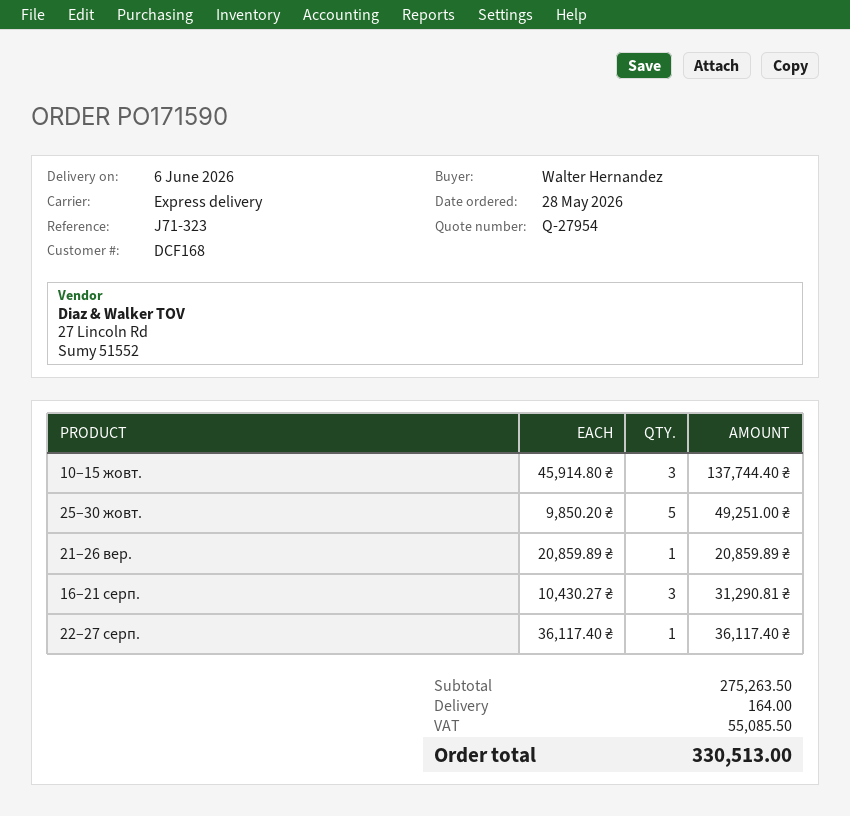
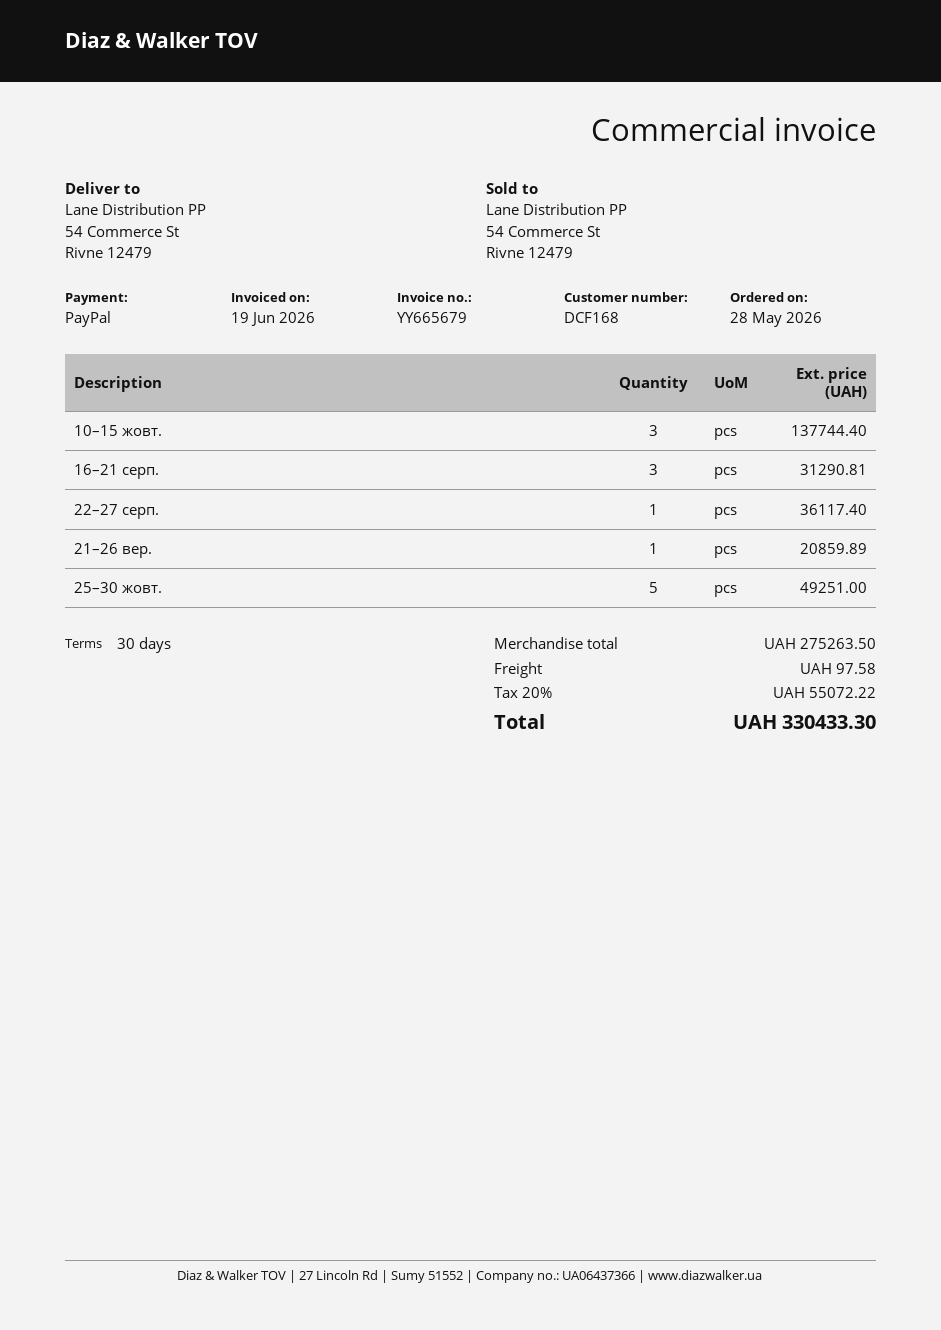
shipping: 164.00 -> 97.58
tax: 55085.50 -> 55072.22
total: 330513.00 -> 330433.30

